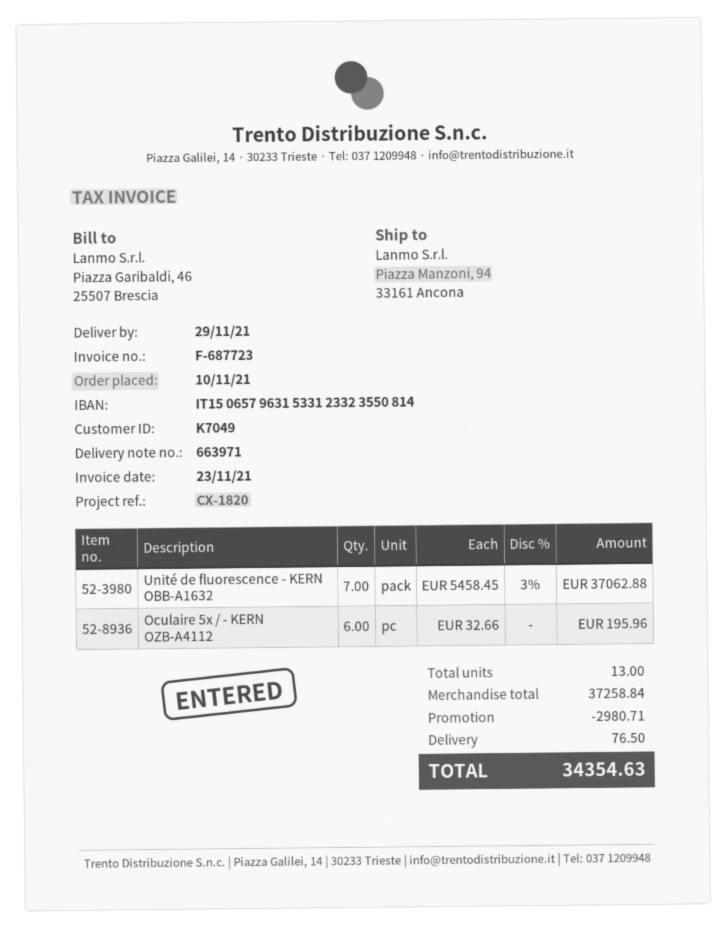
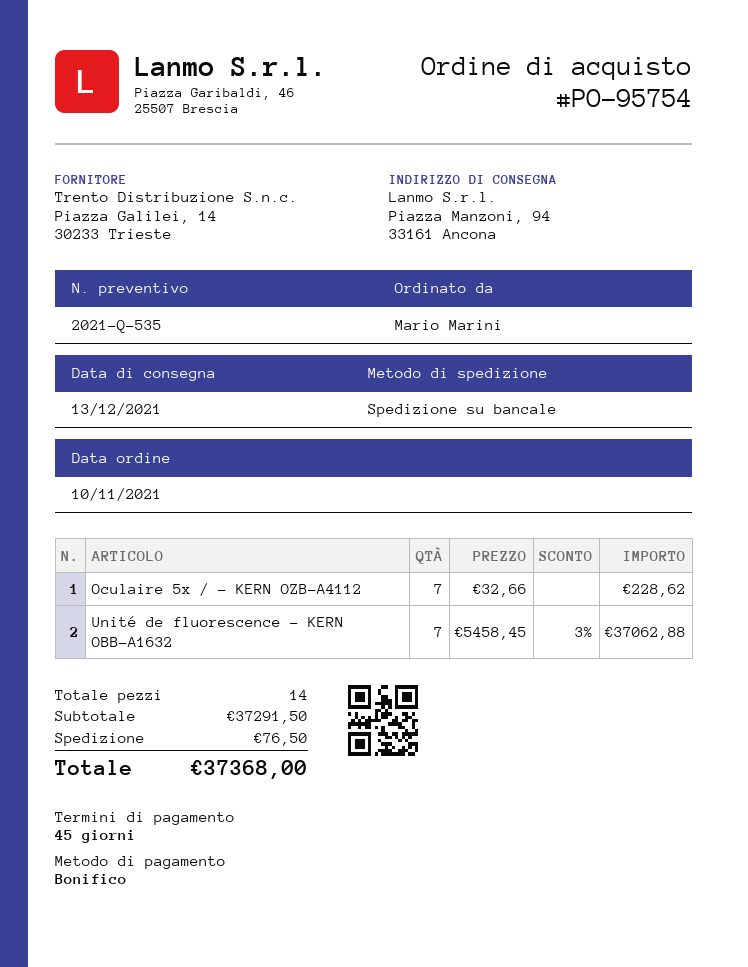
delivery date: 2021-11-29 -> 2021-12-13
Oculaire 5x / - KERN OZB-A4112: 6 x 32.66 = 195.96 -> 7 x 32.66 = 228.62
total quantity: 13 -> 14
subtotal: 37258.84 -> 37291.50
discount: 2980.71 -> none
total: 34354.63 -> 37368.00

